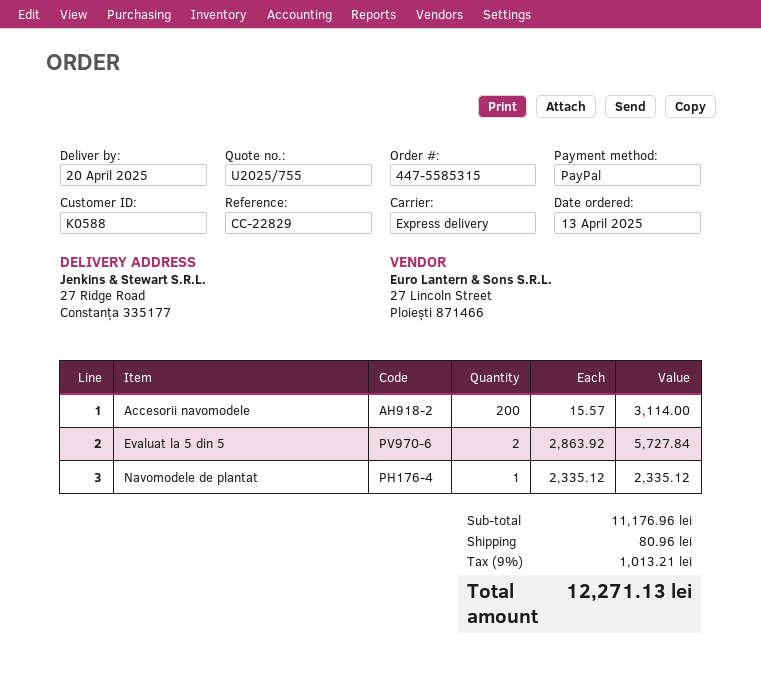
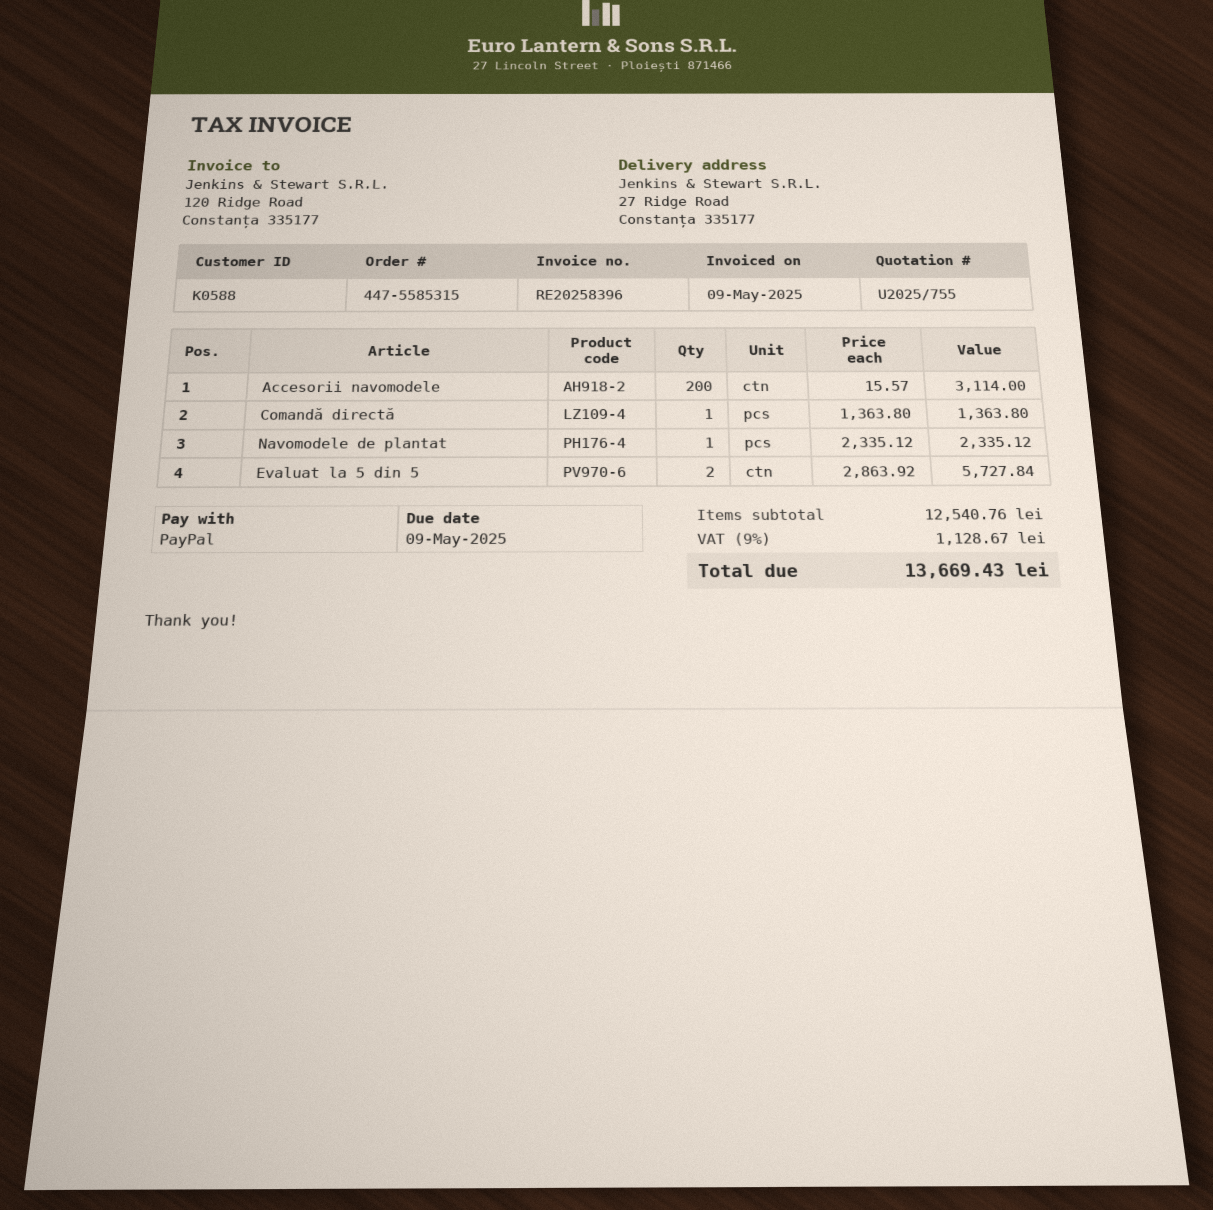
Comandă directă: none -> 1 x 1363.80 = 1363.80
subtotal: 11176.96 -> 12540.76
shipping: 80.96 -> none
tax: 9% = 1013.21 -> 9% = 1128.67
total: 12271.13 -> 13669.43

